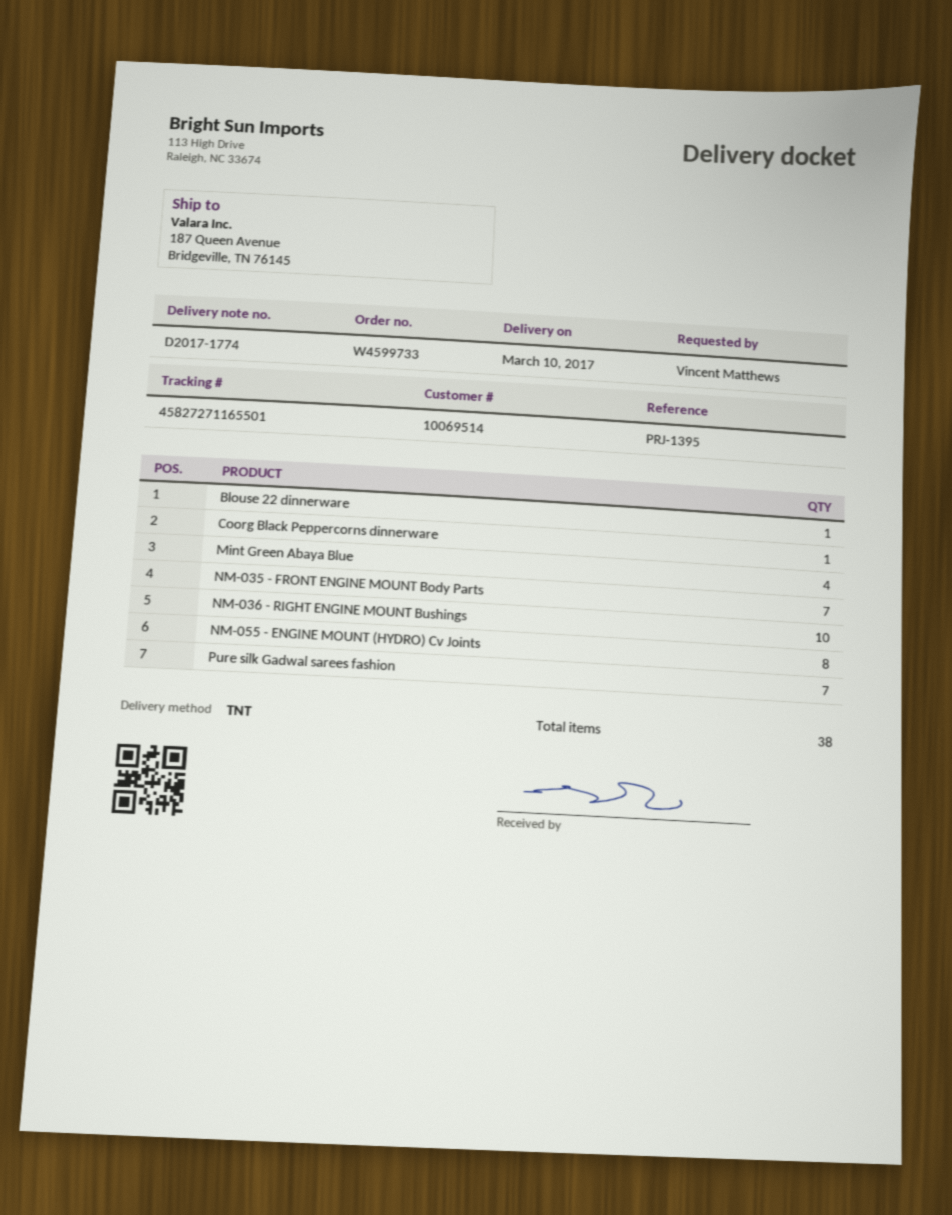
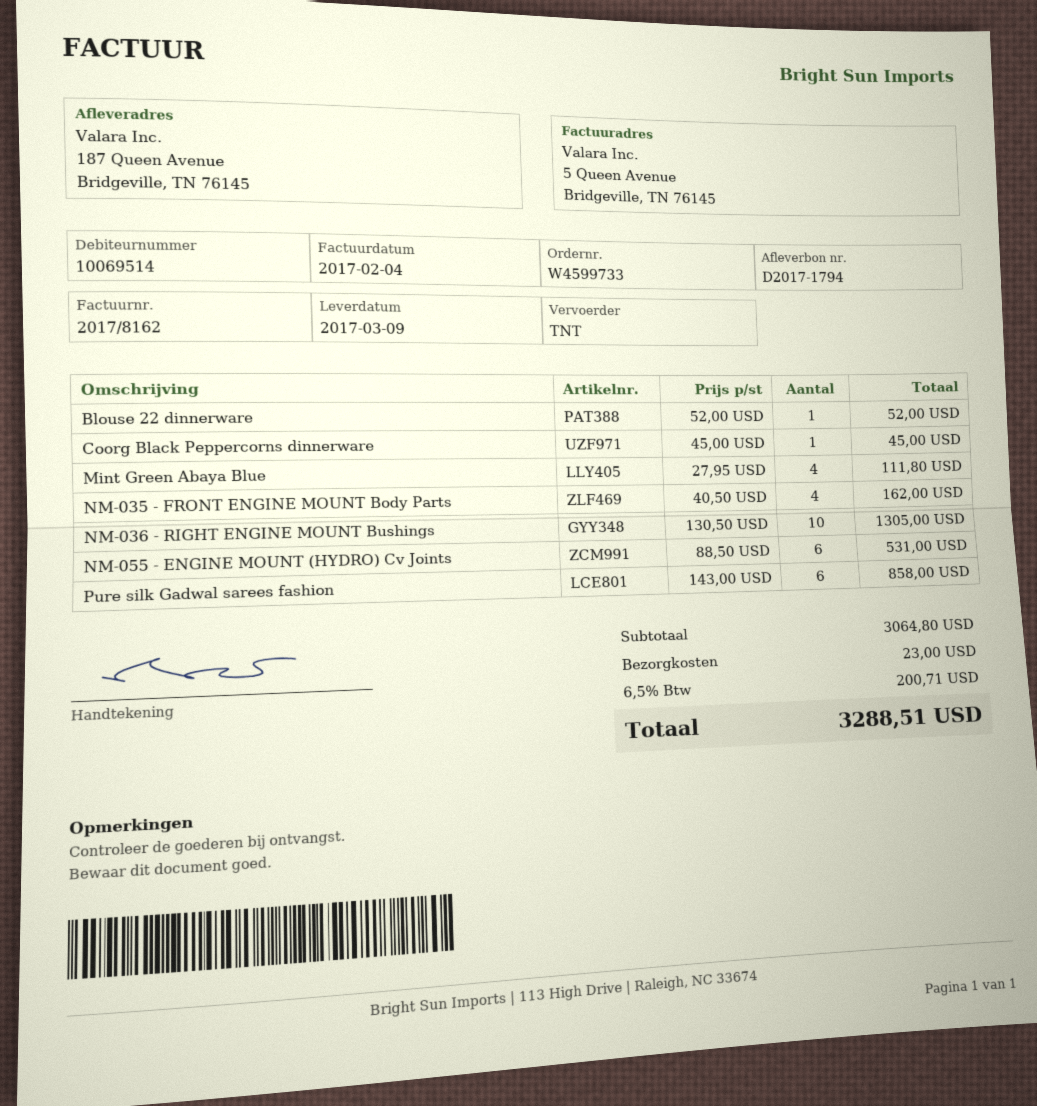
delivery note number: D2017-1774 -> D2017-1794
delivery date: 2017-03-10 -> 2017-03-09
NM-035 - FRONT ENGINE MOUNT Body Parts: 7 -> 4
NM-055 - ENGINE MOUNT (HYDRO) Cv Joints: 8 -> 6
Pure silk Gadwal sarees fashion: 7 -> 6

